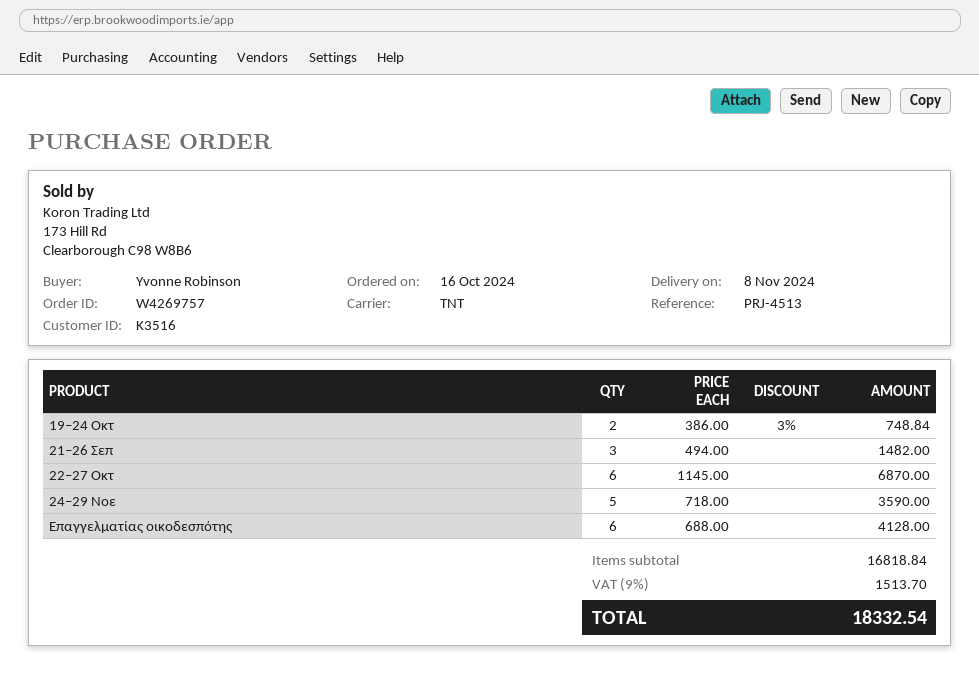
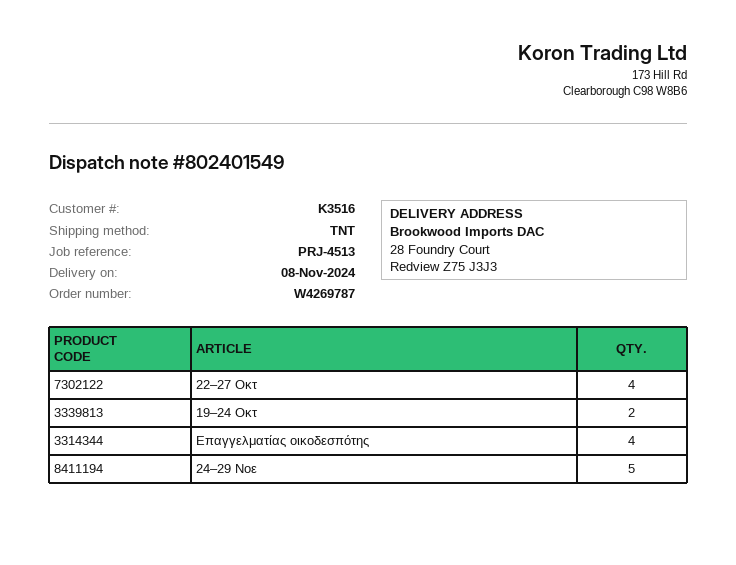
order number: W4269757 -> W4269787
21–26 Σεπ: 3 -> none
22–27 Οκτ: 6 -> 4
Επαγγελματίας οικοδεσπότης: 6 -> 4

